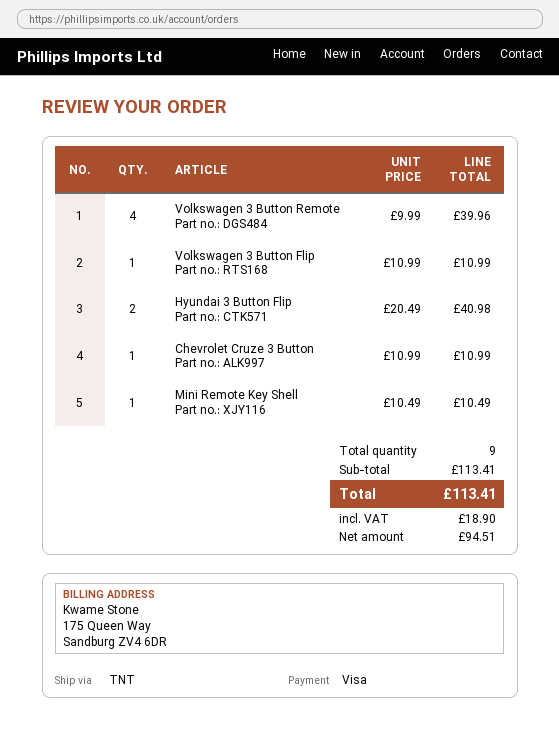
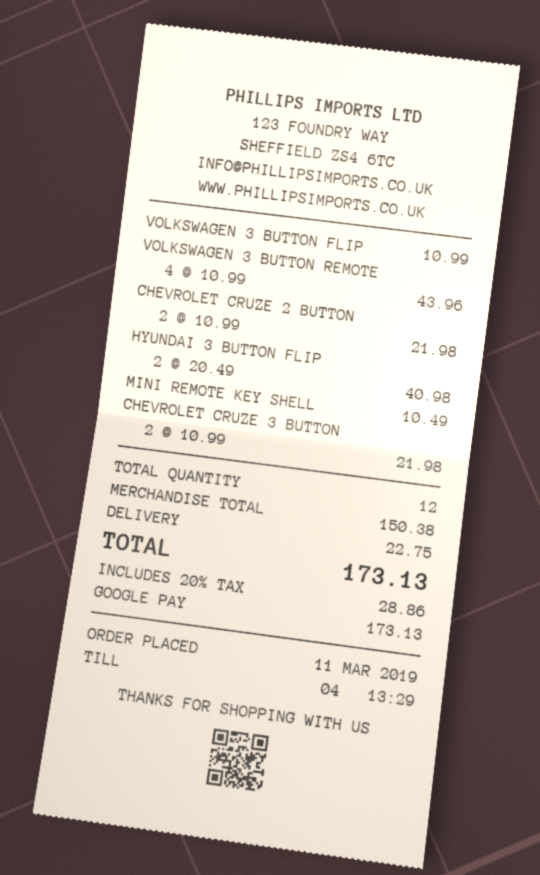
payment method: Visa -> Google Pay
Volkswagen 3 Button Remote: 4 x 9.99 = 39.96 -> 4 x 10.99 = 43.96
Chevrolet Cruze 3 Button: 1 x 10.99 = 10.99 -> 2 x 10.99 = 21.98
CHEVROLET CRUZE 2 BUTTON: none -> 2 x 10.99 = 21.98
total quantity: 9 -> 12
subtotal: 113.41 -> 150.38
shipping: none -> 22.75
tax: 18.90 -> 28.86
total: 113.41 -> 173.13

